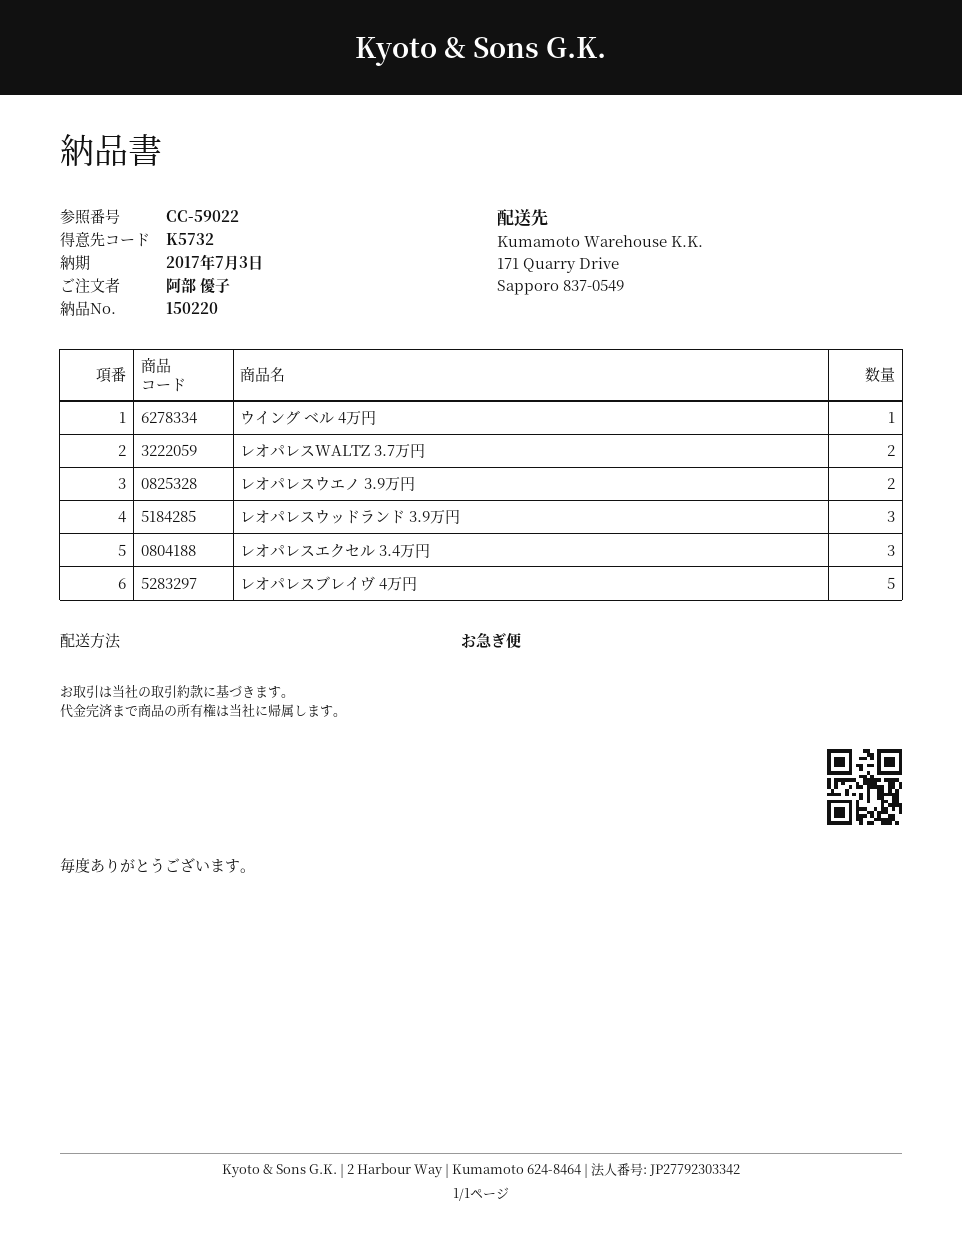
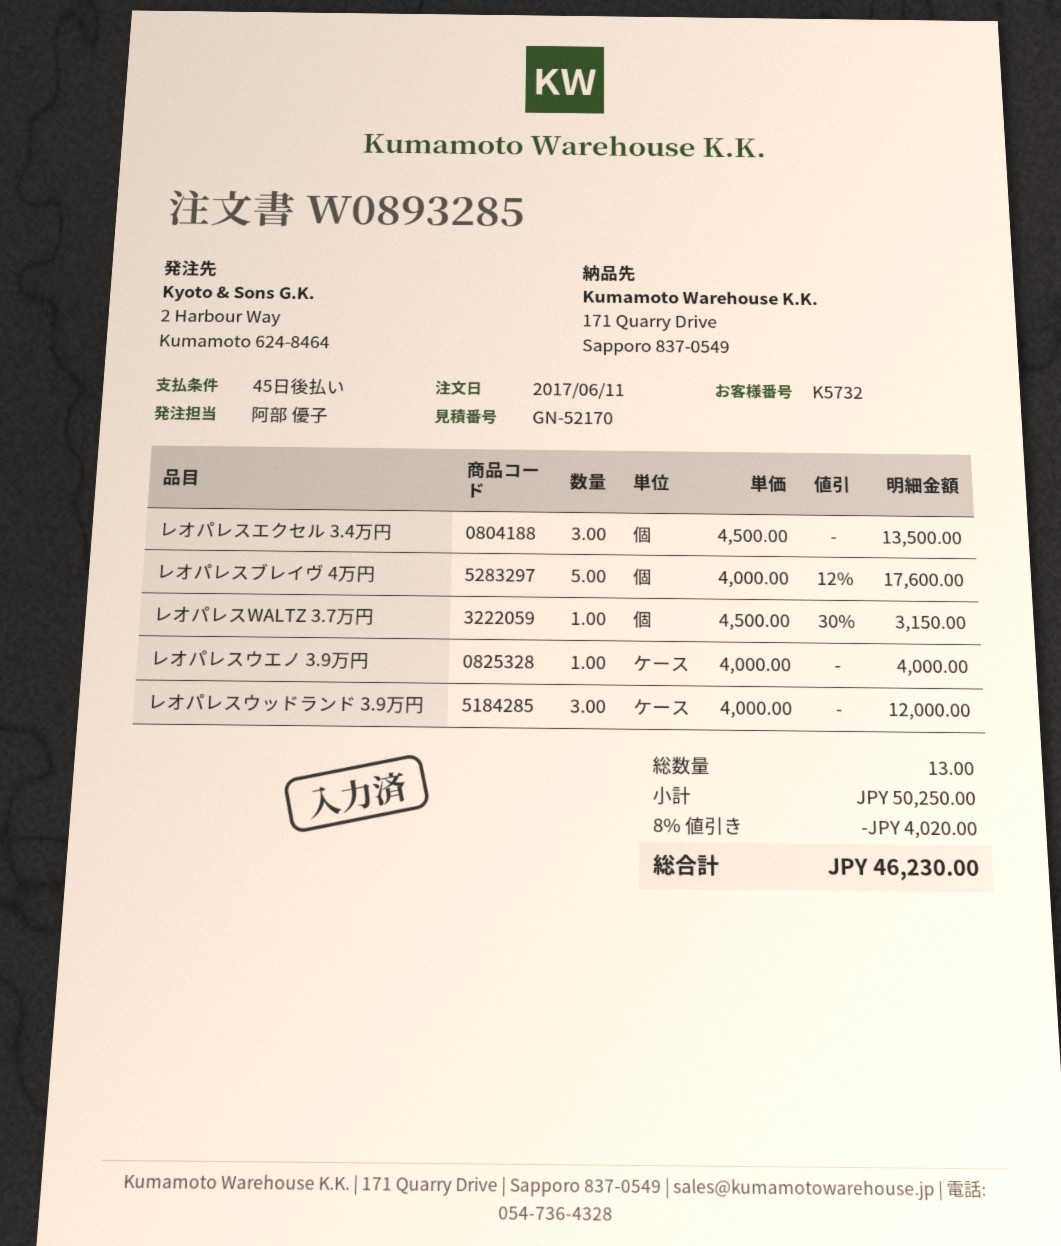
ウイング ベル 4万円: 1 -> none
レオパレスWALTZ 3.7万円: 2 -> 1
レオパレスウエノ 3.9万円: 2 -> 1

